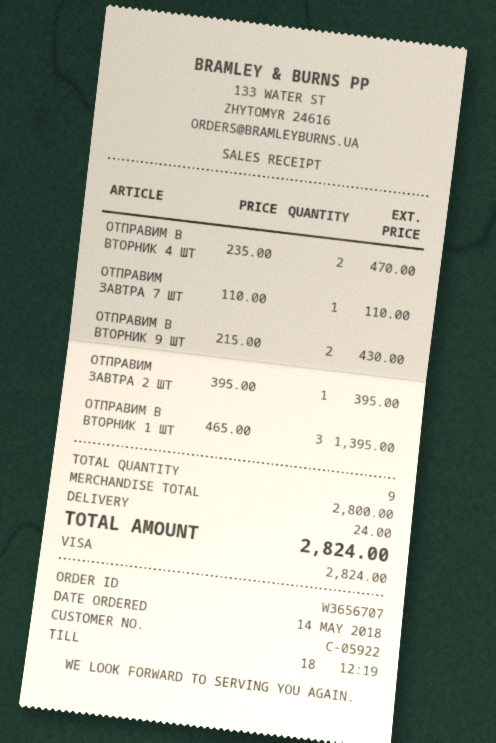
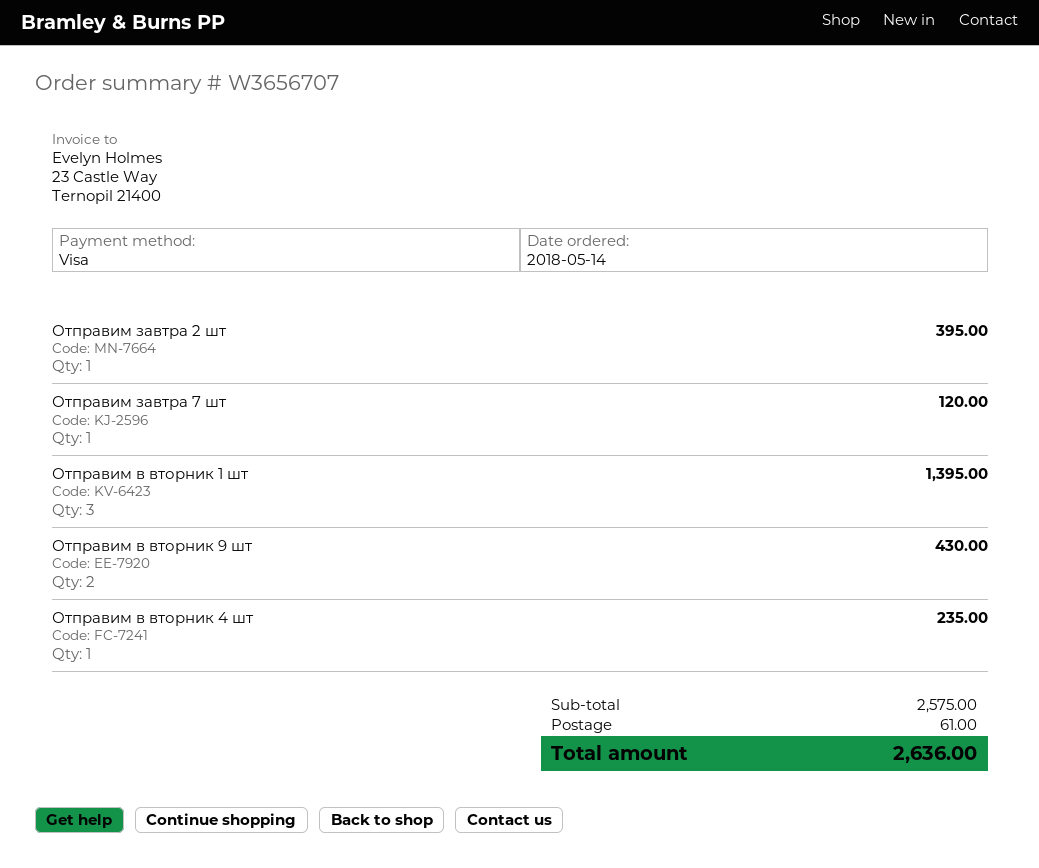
ОТПРАВИМ В ВТОРНИК 4 ШТ: 2 for 470.00 -> 1 for 235.00
ОТПРАВИМ ЗАВТРА 7 ШТ: 1 for 110.00 -> 1 for 120.00
subtotal: 2800.00 -> 2575.00
shipping: 24.00 -> 61.00
total: 2824.00 -> 2636.00

